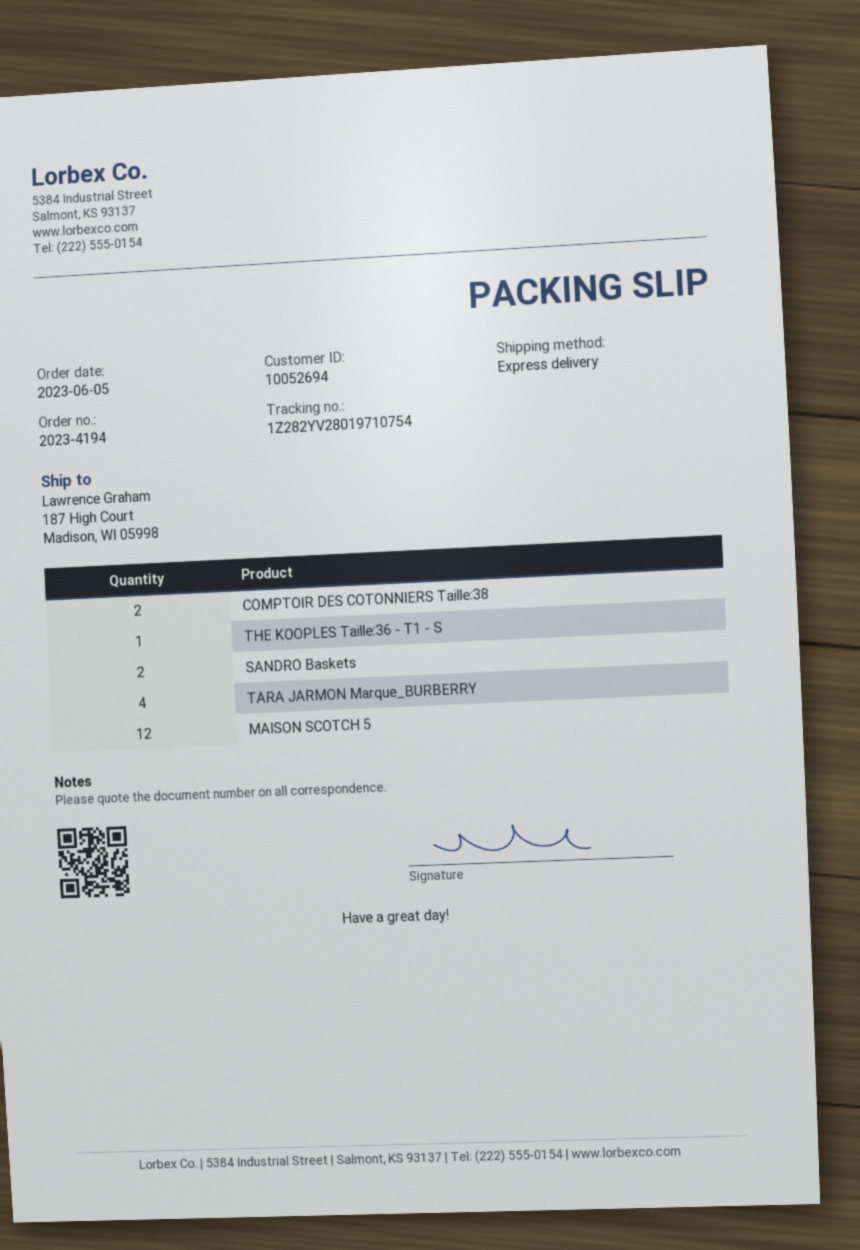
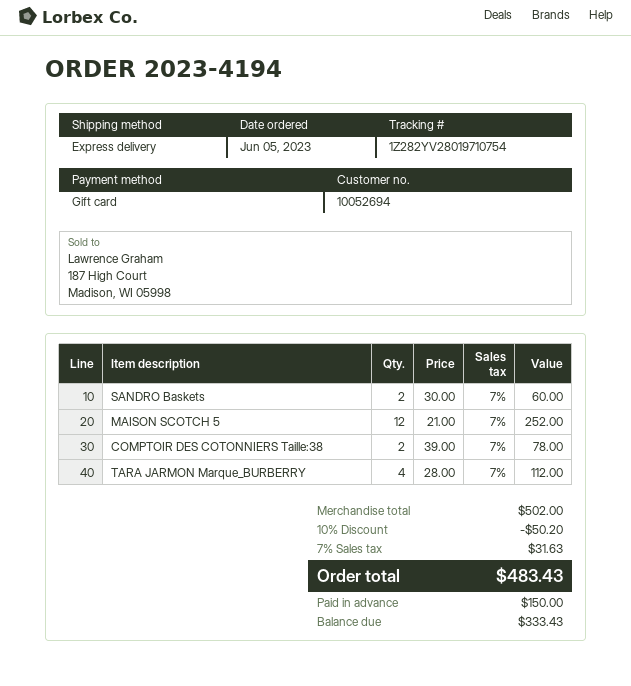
THE KOOPLES Taille:36 - T1 - S: 1 -> none

